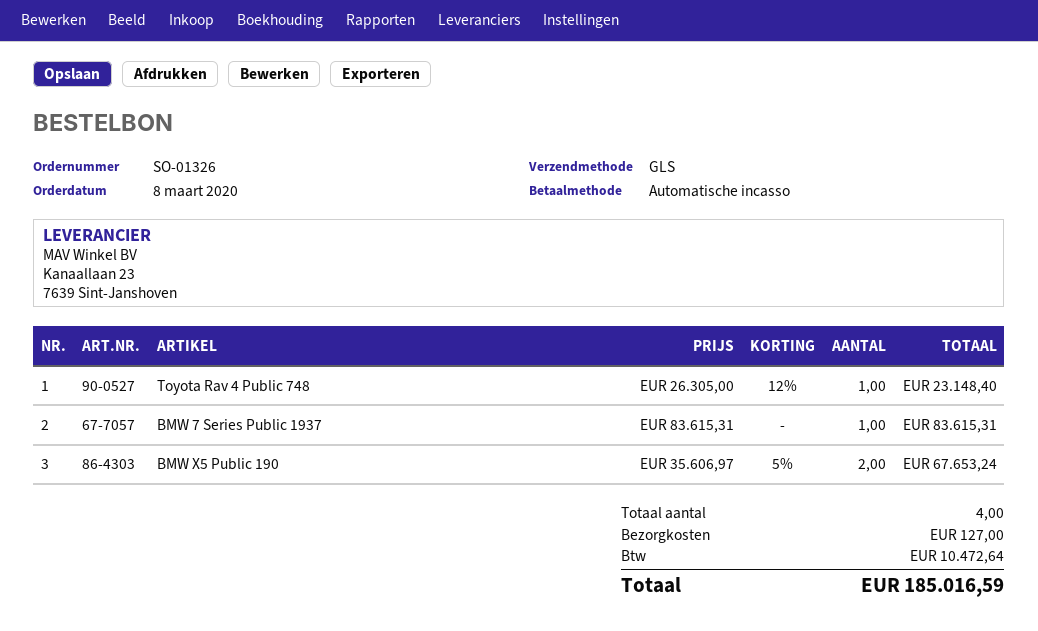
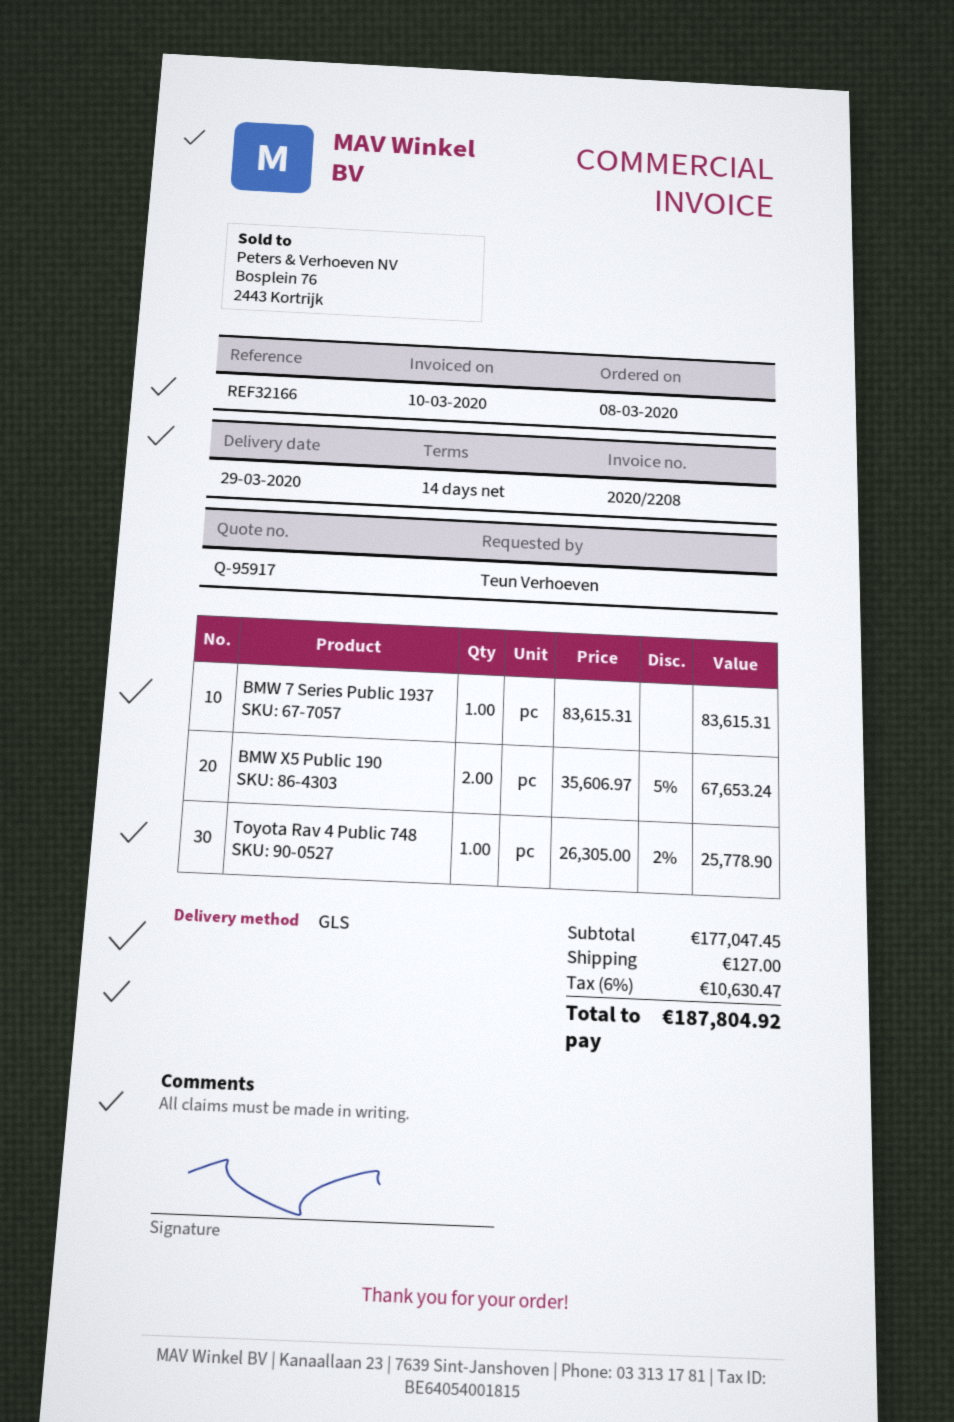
Toyota Rav 4 Public 748: 1 x 26305.00 - 12% = 23148.40 -> 1 x 26305.00 - 2% = 25778.90
tax: 10472.64 -> 10630.47
total: 185016.59 -> 187804.92

